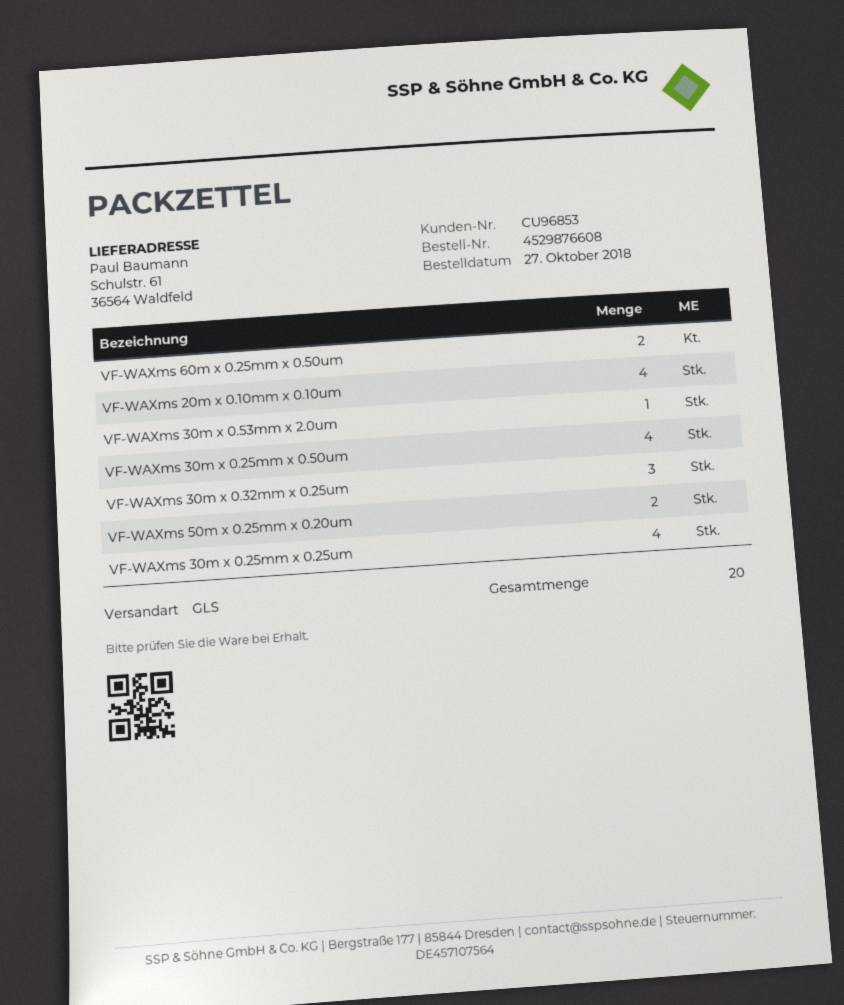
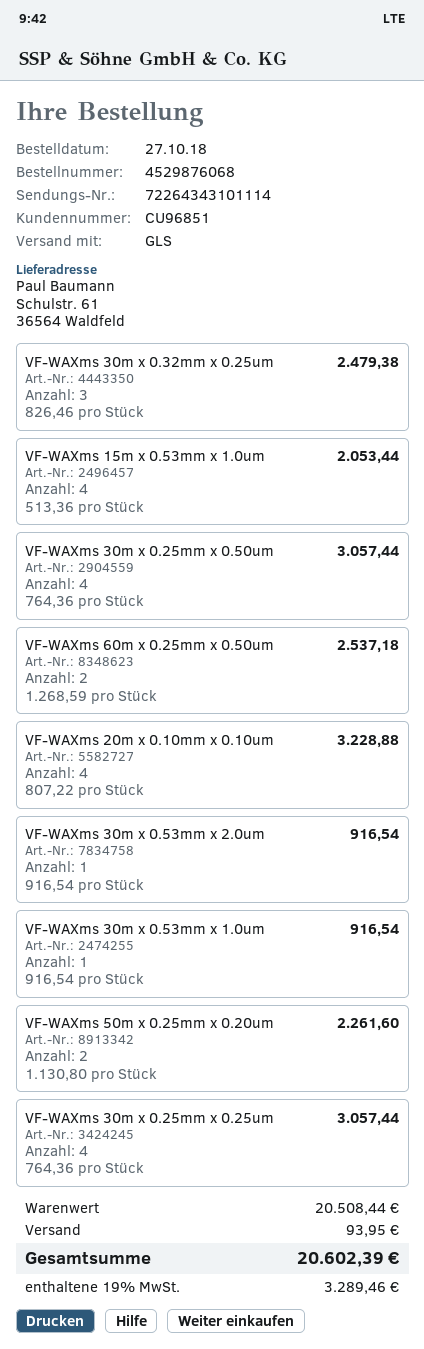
order number: 4529876608 -> 4529876068
customer number: CU96853 -> CU96851
VF-WAXms 15m x 0.53mm x 1.0um: none -> 4
VF-WAXms 30m x 0.53mm x 1.0um: none -> 1

